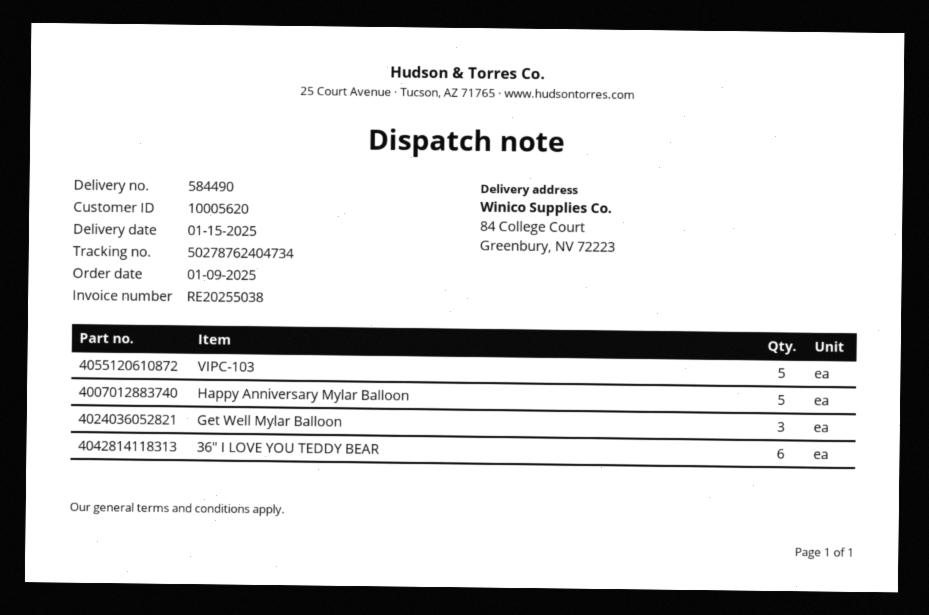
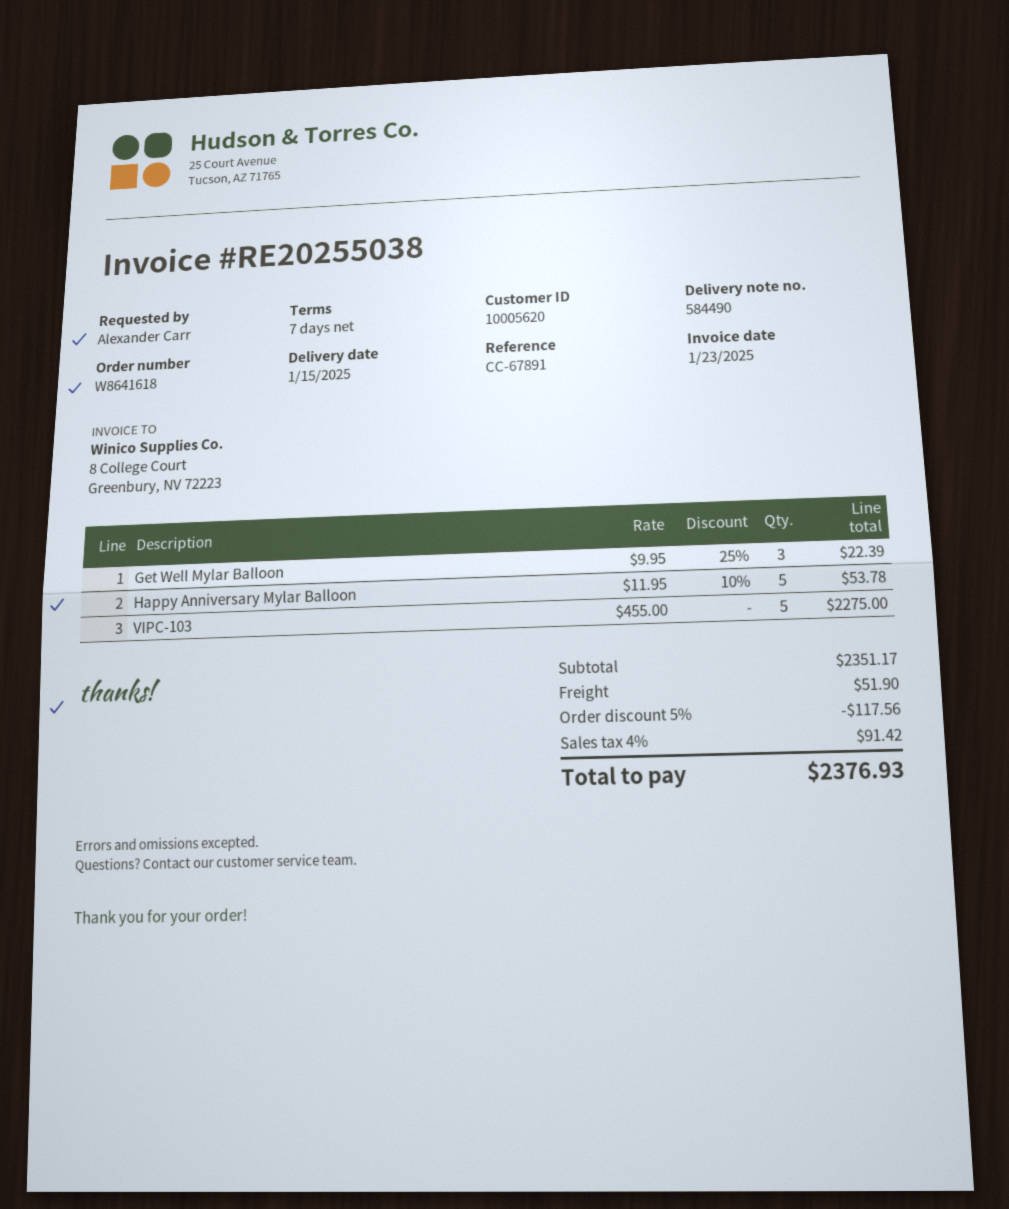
36" I LOVE YOU TEDDY BEAR: 6 -> none

